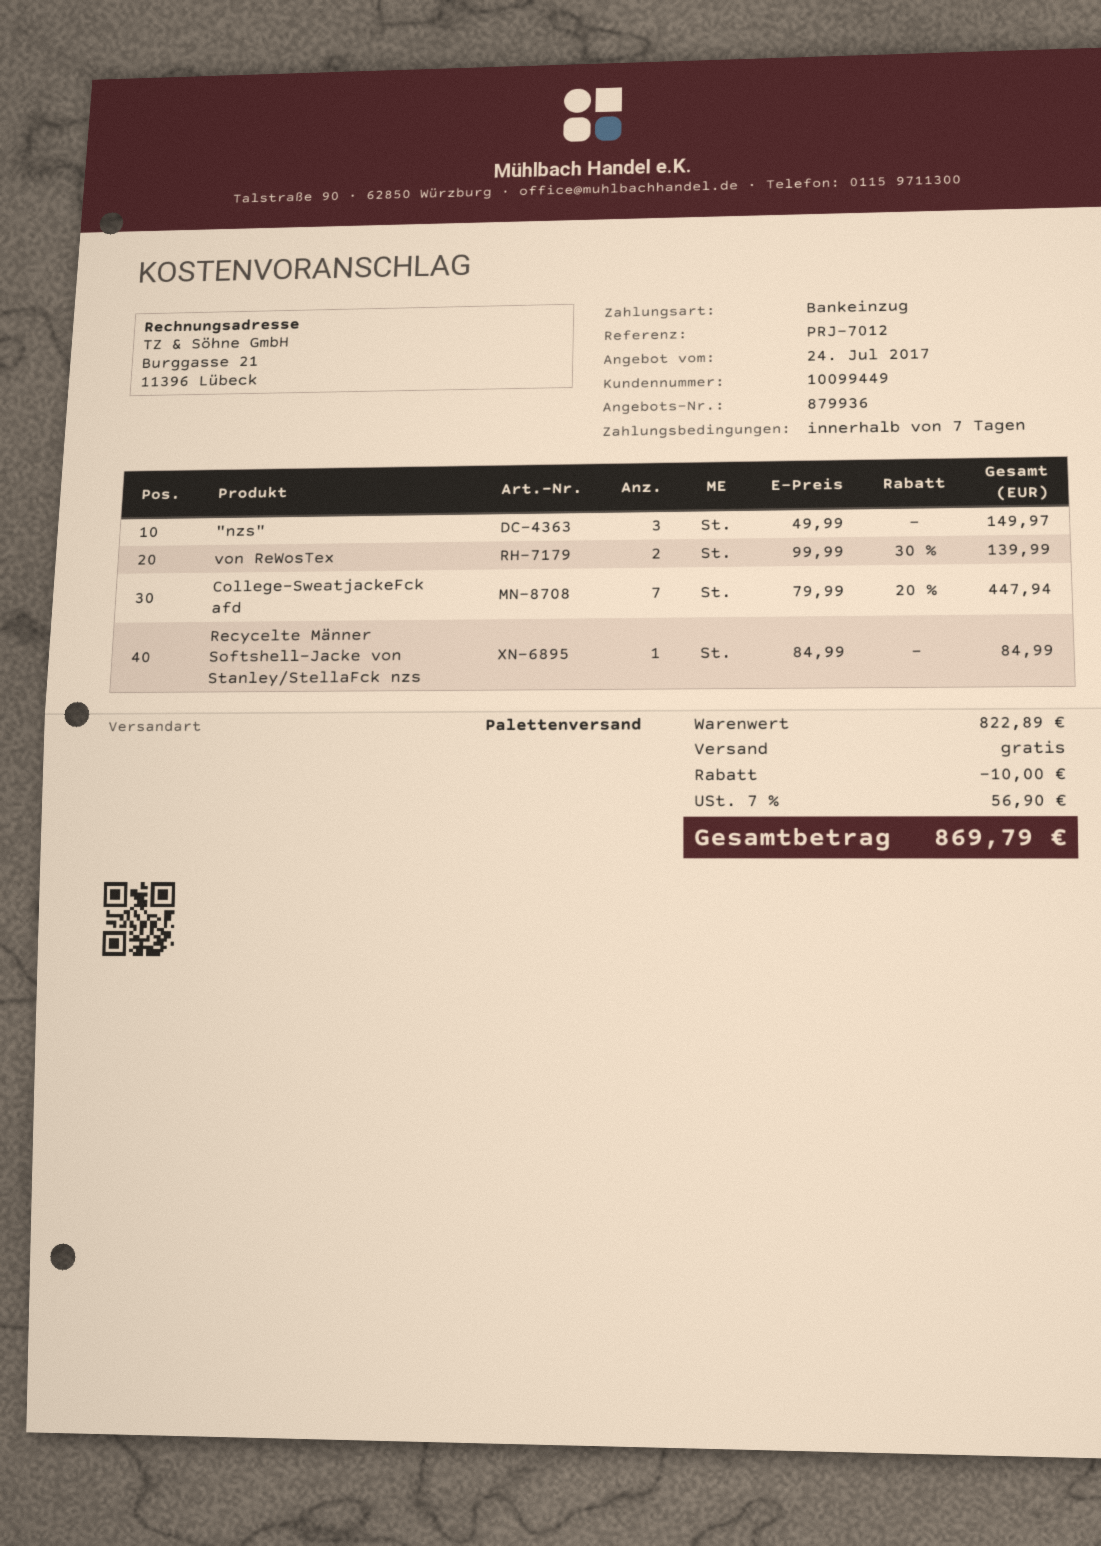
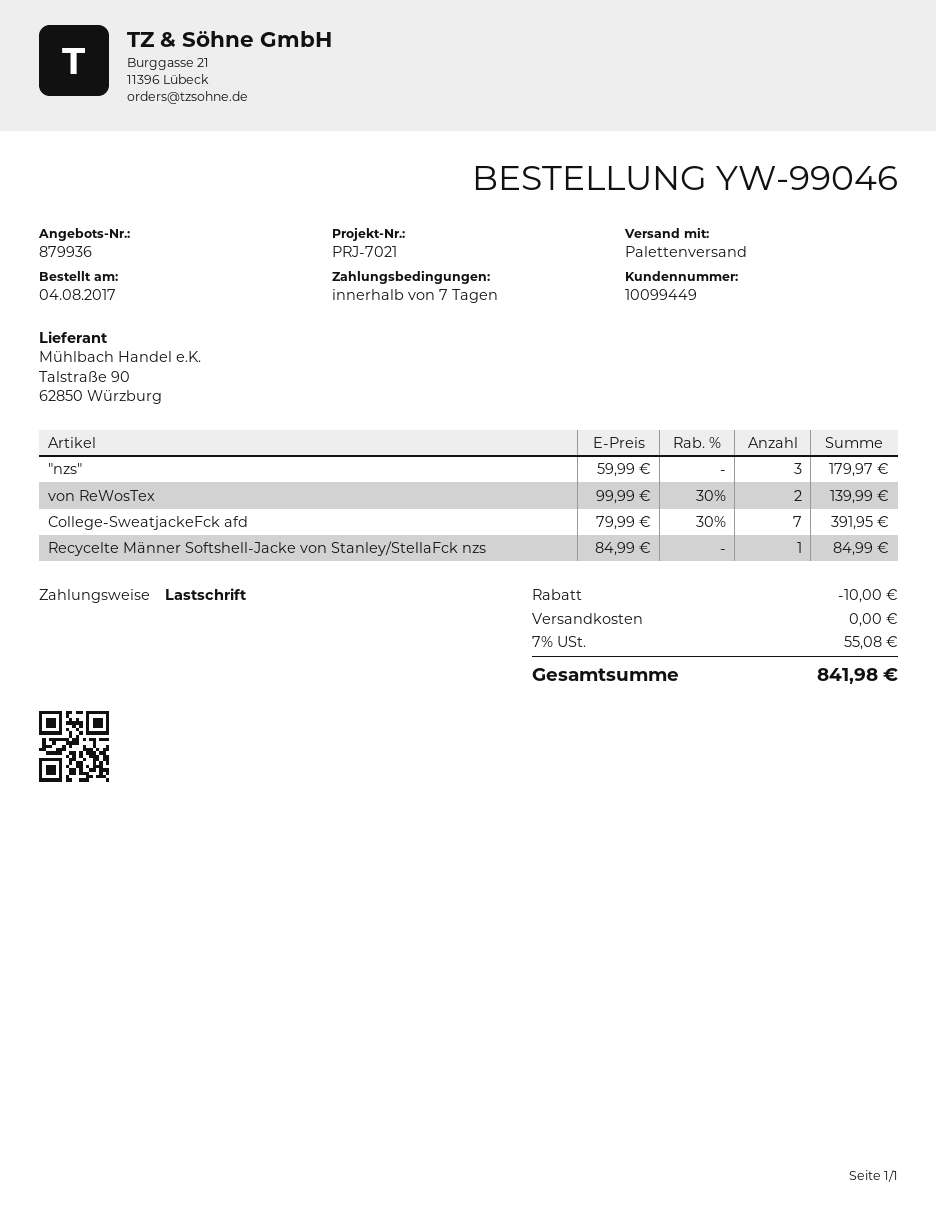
reference: PRJ-7012 -> PRJ-7021
"nzs": 3 x 49.99 = 149.97 -> 3 x 59.99 = 179.97
College-SweatjackeFck afd: 7 x 79.99 - 20% = 447.94 -> 7 x 79.99 - 30% = 391.95
tax: 7% = 56.90 -> 7% = 55.08
total: 869.79 -> 841.98

